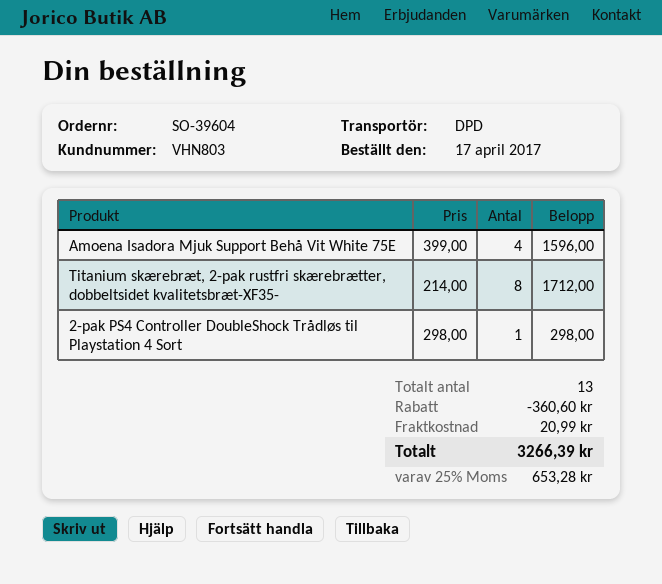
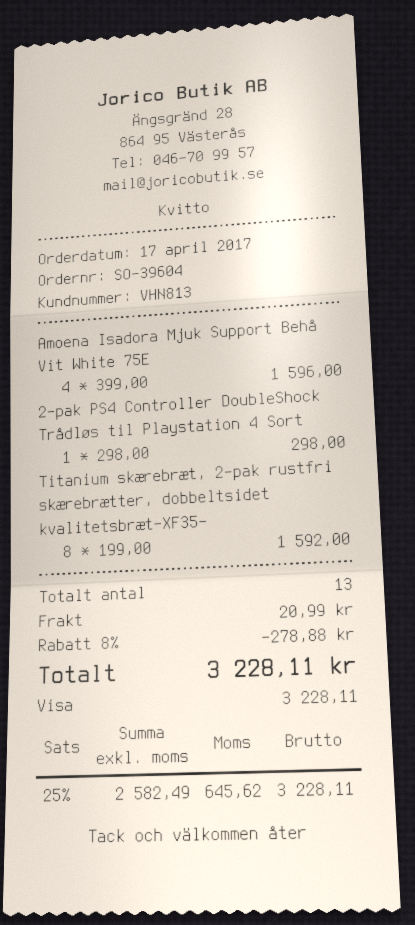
customer number: VHN803 -> VHN813
Titanium skærebræt, 2-pak rustfri skærebrætter, dobbeltsidet kvalitetsbræt-XF35-: 8 x 214.00 = 1712.00 -> 8 x 199.00 = 1592.00
discount: 360.60 -> 278.88
tax: 25% = 653.28 -> 25% = 645.62
total: 3266.39 -> 3228.11

